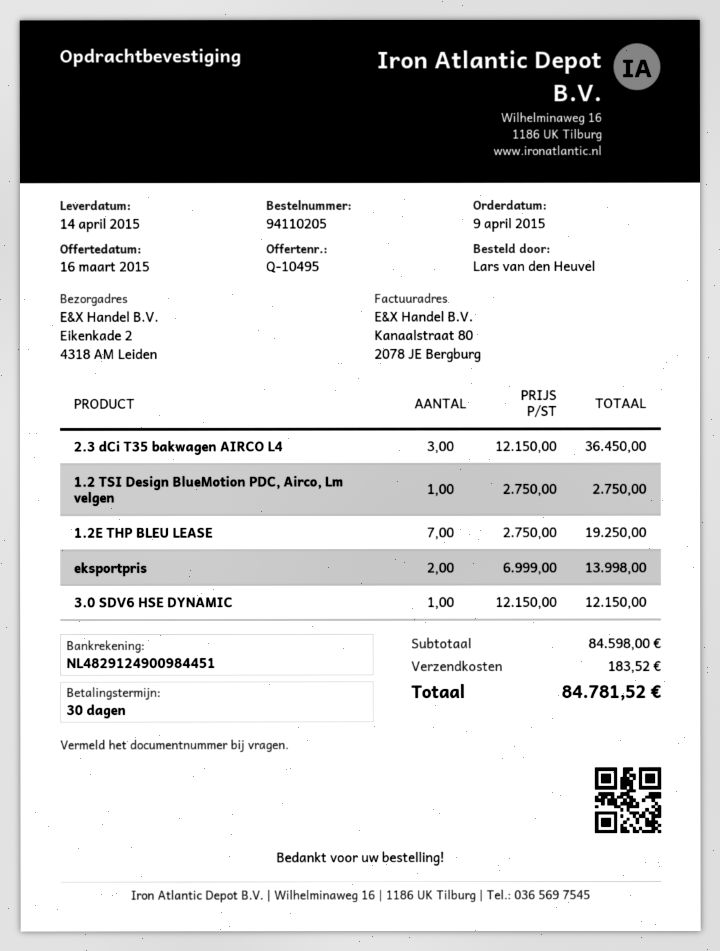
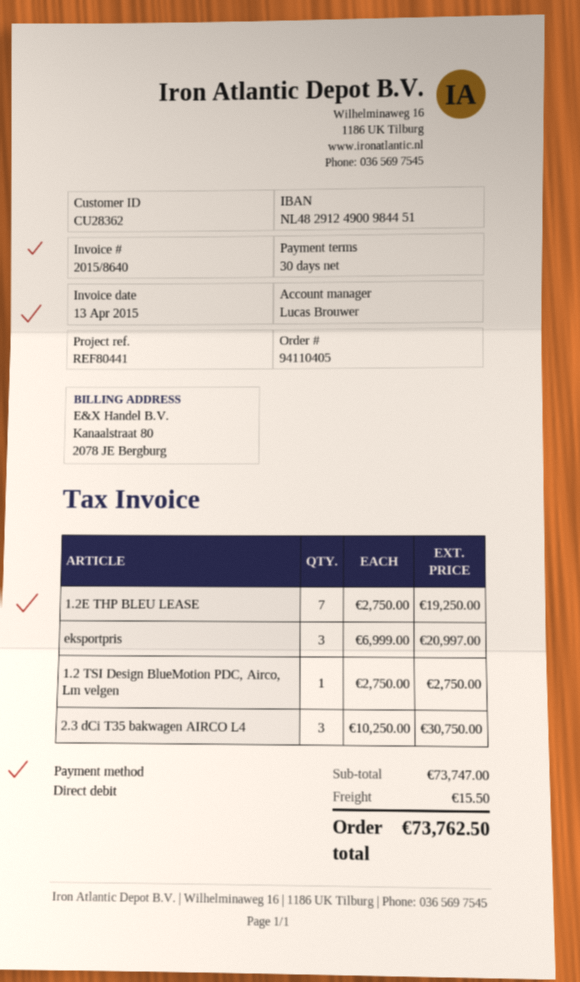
order number: 94110205 -> 94110405
2.3 dCi T35 bakwagen AIRCO L4: 3 x 12150.00 = 36450.00 -> 3 x 10250.00 = 30750.00
eksportpris: 2 x 6999.00 = 13998.00 -> 3 x 6999.00 = 20997.00
3.0 SDV6 HSE DYNAMIC: 1 x 12150.00 = 12150.00 -> none
subtotal: 84598.00 -> 73747.00
shipping: 183.52 -> 15.50
total: 84781.52 -> 73762.50

